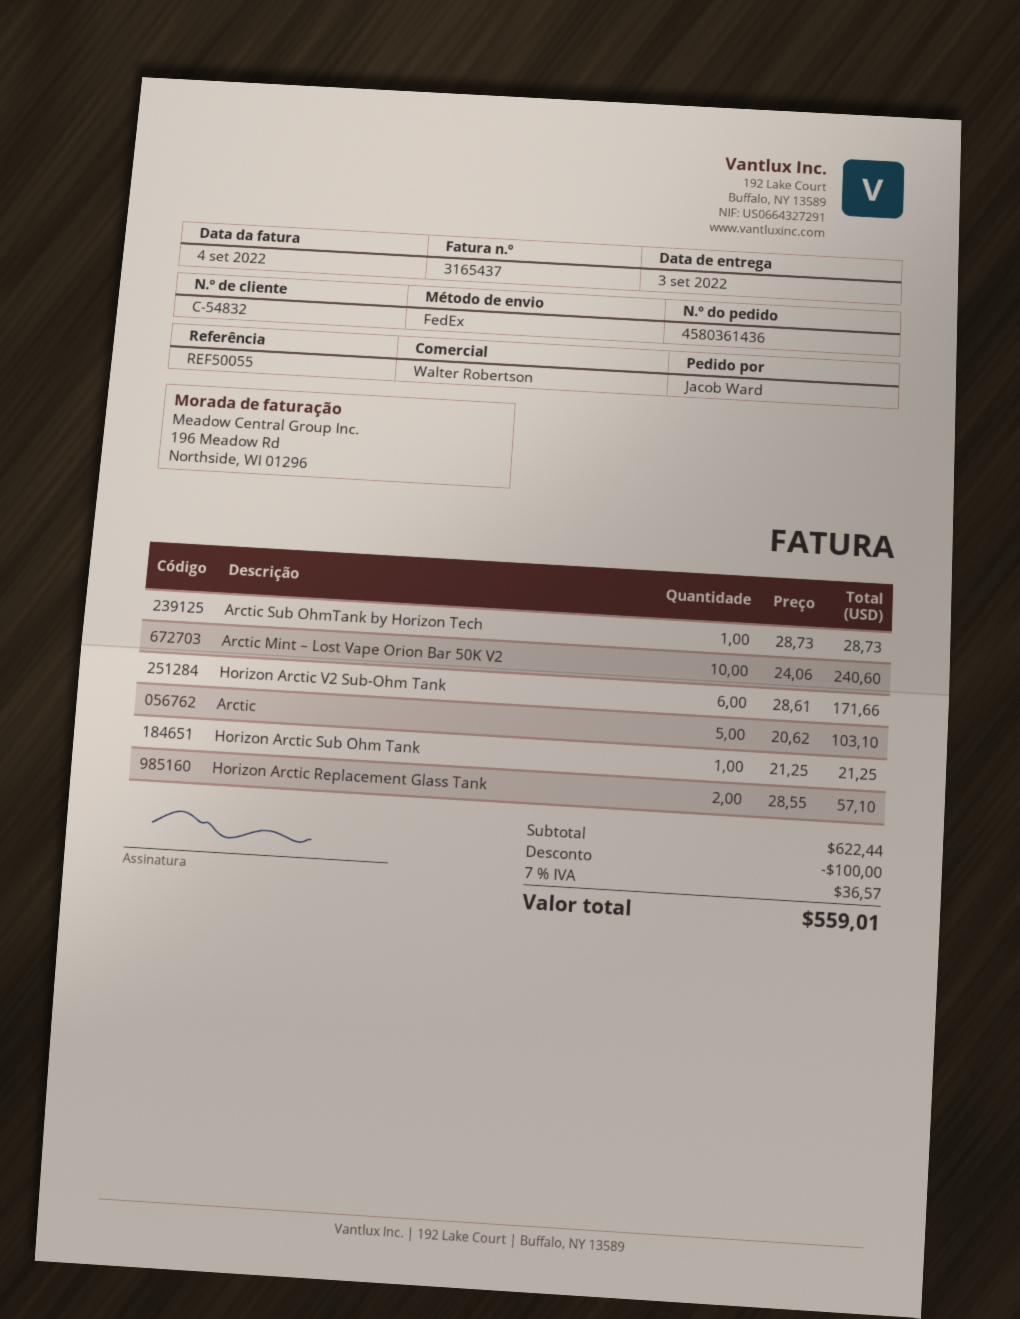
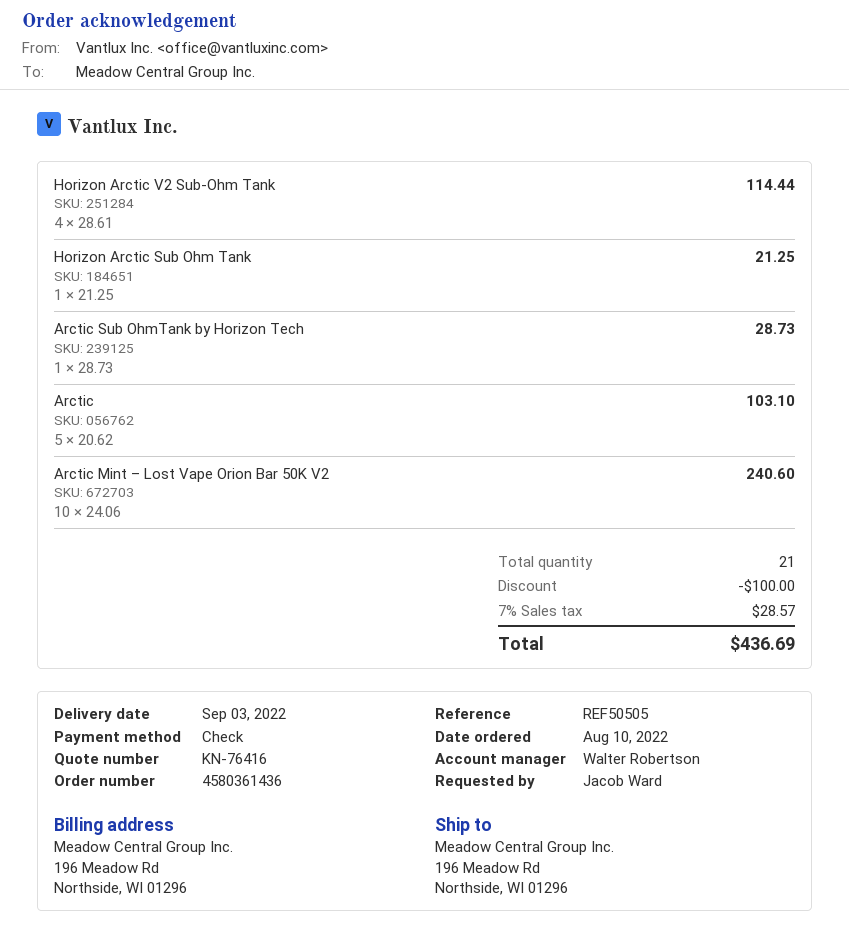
reference: REF50055 -> REF50505
Horizon Arctic V2 Sub-Ohm Tank: 6 x 28.61 = 171.66 -> 4 x 28.61 = 114.44
Horizon Arctic Replacement Glass Tank: 2 x 28.55 = 57.10 -> none
tax: 7% = 36.57 -> 7% = 28.57
total: 559.01 -> 436.69

